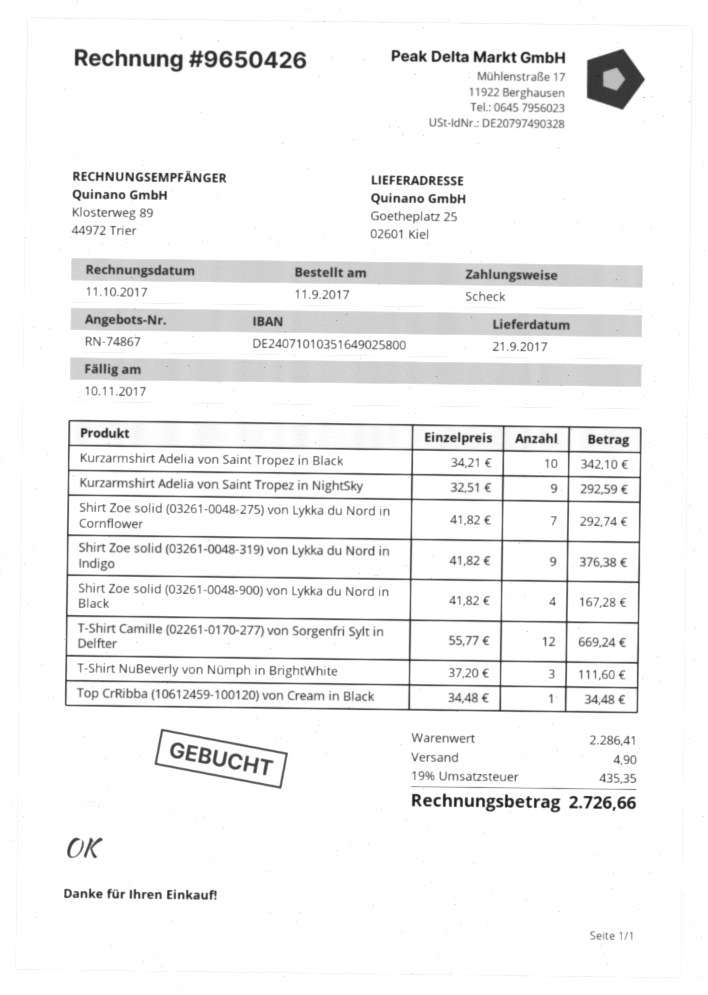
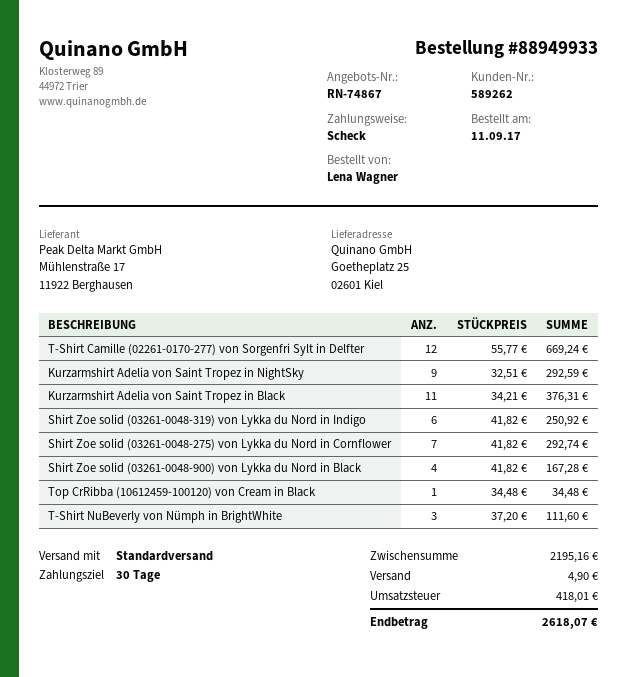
Kurzarmshirt Adelia von Saint Tropez in Black: 10 x 34.21 = 342.10 -> 11 x 34.21 = 376.31
Shirt Zoe solid (03261-0048-319) von Lykka du Nord in Indigo: 9 x 41.82 = 376.38 -> 6 x 41.82 = 250.92
subtotal: 2286.41 -> 2195.16
tax: 435.35 -> 418.01
total: 2726.66 -> 2618.07

